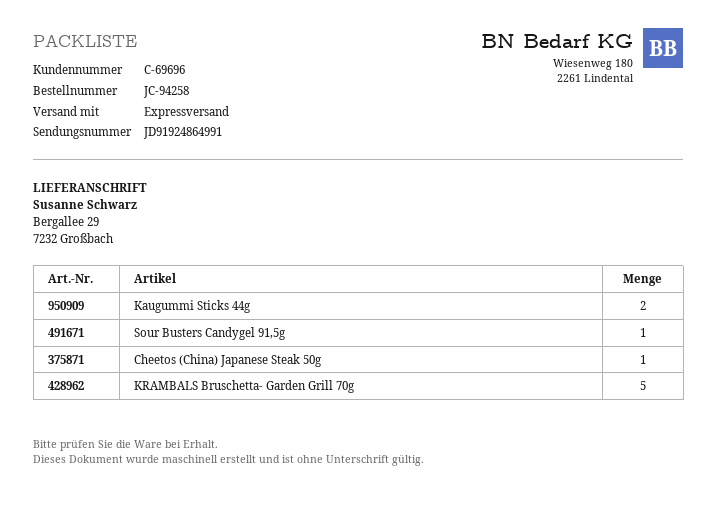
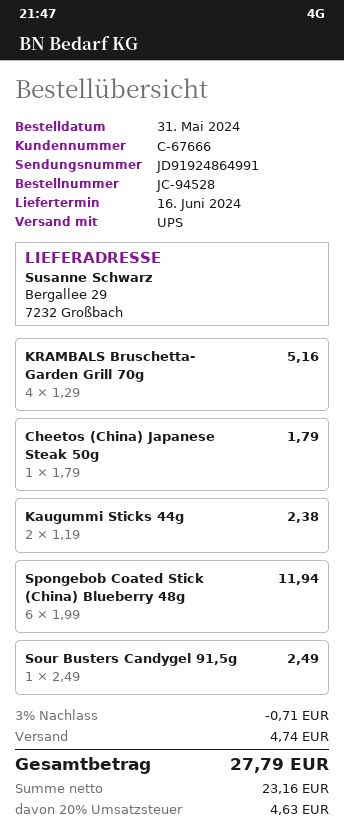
order number: JC-94258 -> JC-94528
customer number: C-69696 -> C-67666
shipping method: express -> UPS
KRAMBALS Bruschetta- Garden Grill 70g: 5 -> 4
Spongebob Coated Stick (China) Blueberry 48g: none -> 6

